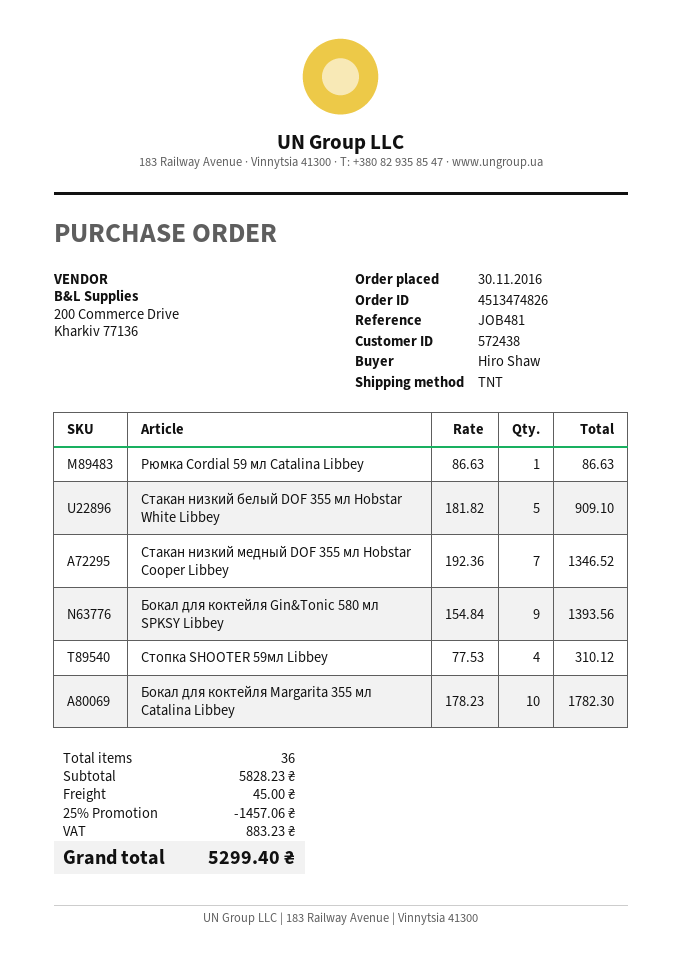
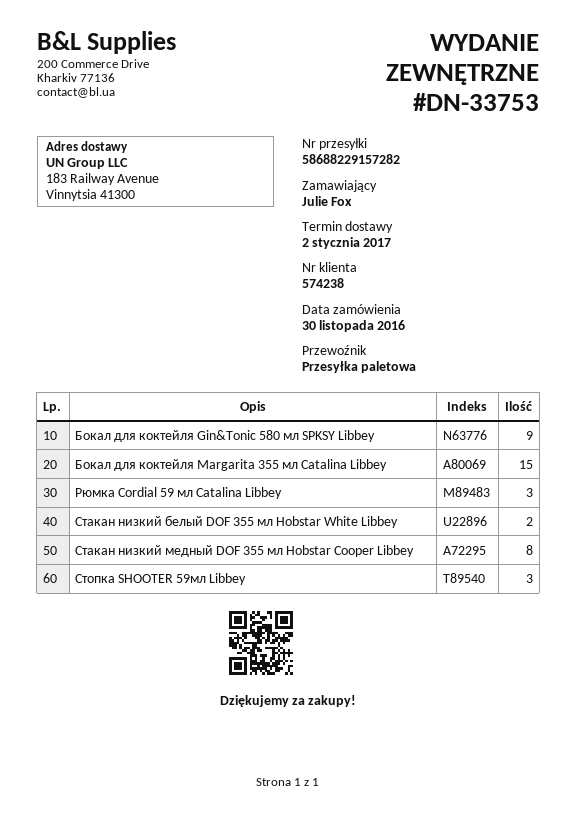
customer number: 572438 -> 574238
ordered by: Hiro Shaw -> Julie Fox
shipping method: TNT -> pallet freight
Рюмка Cordial 59 мл Catalina Libbey: 1 -> 3
Стакан низкий белый DOF 355 мл Hobstar White Libbey: 5 -> 2
Стакан низкий медный DOF 355 мл Hobstar Cooper Libbey: 7 -> 8
Стопка SHOOTER 59мл Libbey: 4 -> 3
Бокал для коктейля Margarita 355 мл Catalina Libbey: 10 -> 15

